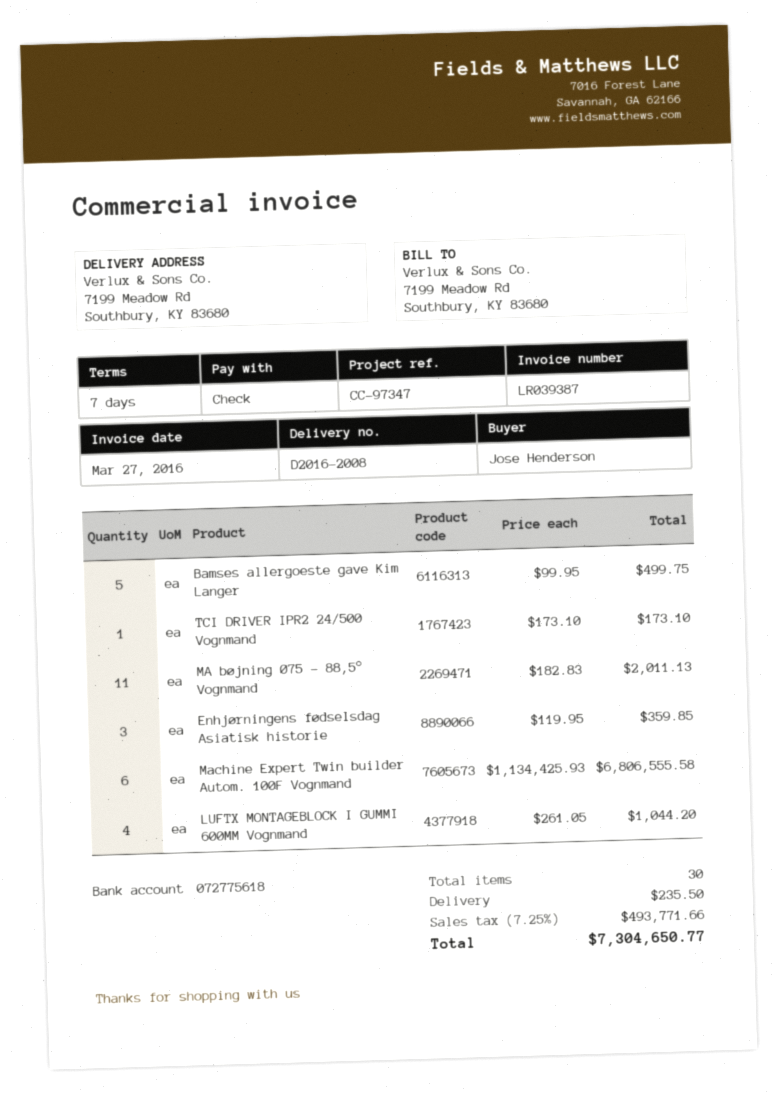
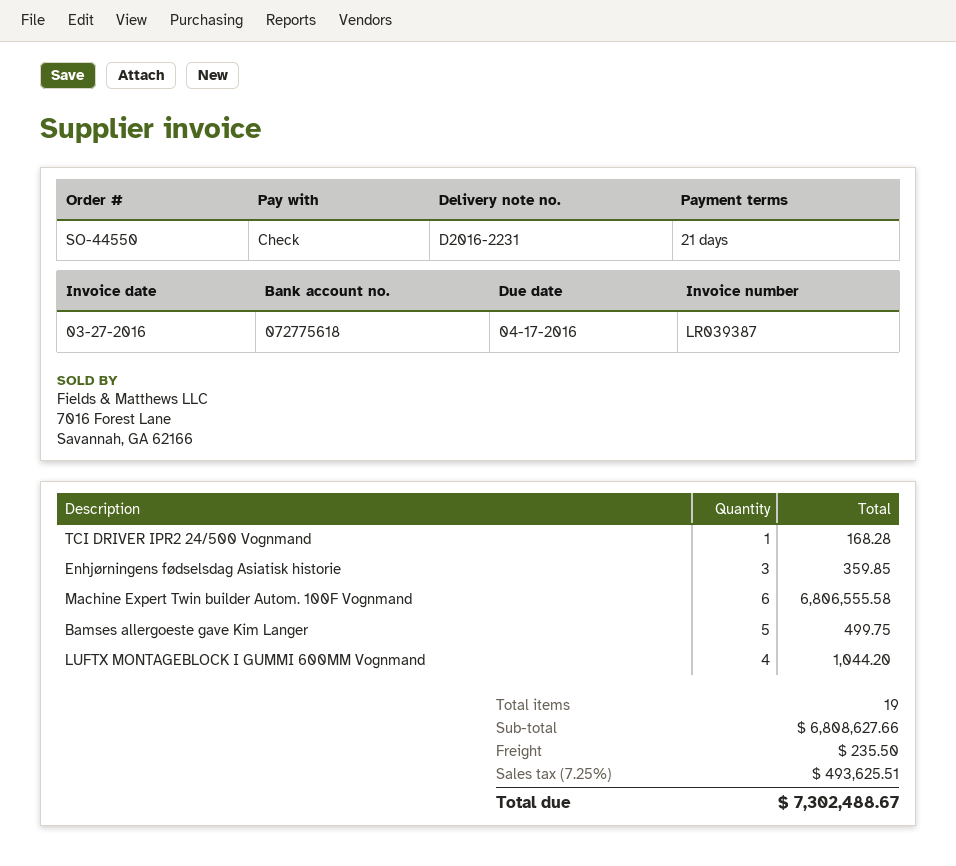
delivery note number: D2016-2008 -> D2016-2231
payment terms: 7 days -> 21 days
TCI DRIVER IPR2 24/500 Vognmand: 1 for 173.10 -> 1 for 168.28
MA bøjning Ø75 - 88,5° Vognmand: 11 for 2011.13 -> none
total quantity: 30 -> 19
tax: 7.25% = 493771.66 -> 7.25% = 493625.51
total: 7304650.77 -> 7302488.67

